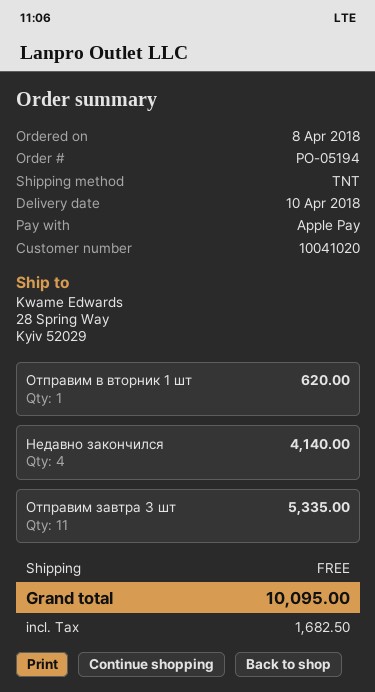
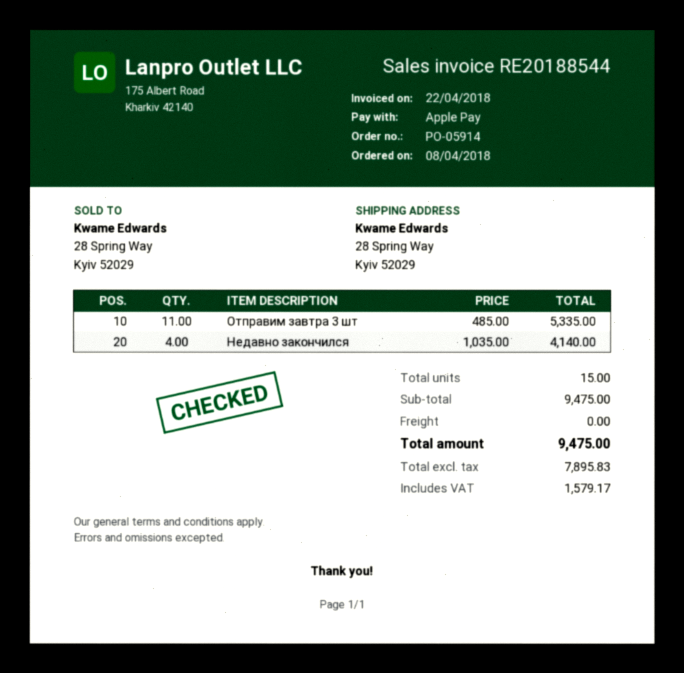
order number: PO-05194 -> PO-05914
Отправим в вторник 1 шт: 1 for 620.00 -> none
tax: 1682.50 -> 1579.17
total: 10095.00 -> 9475.00

